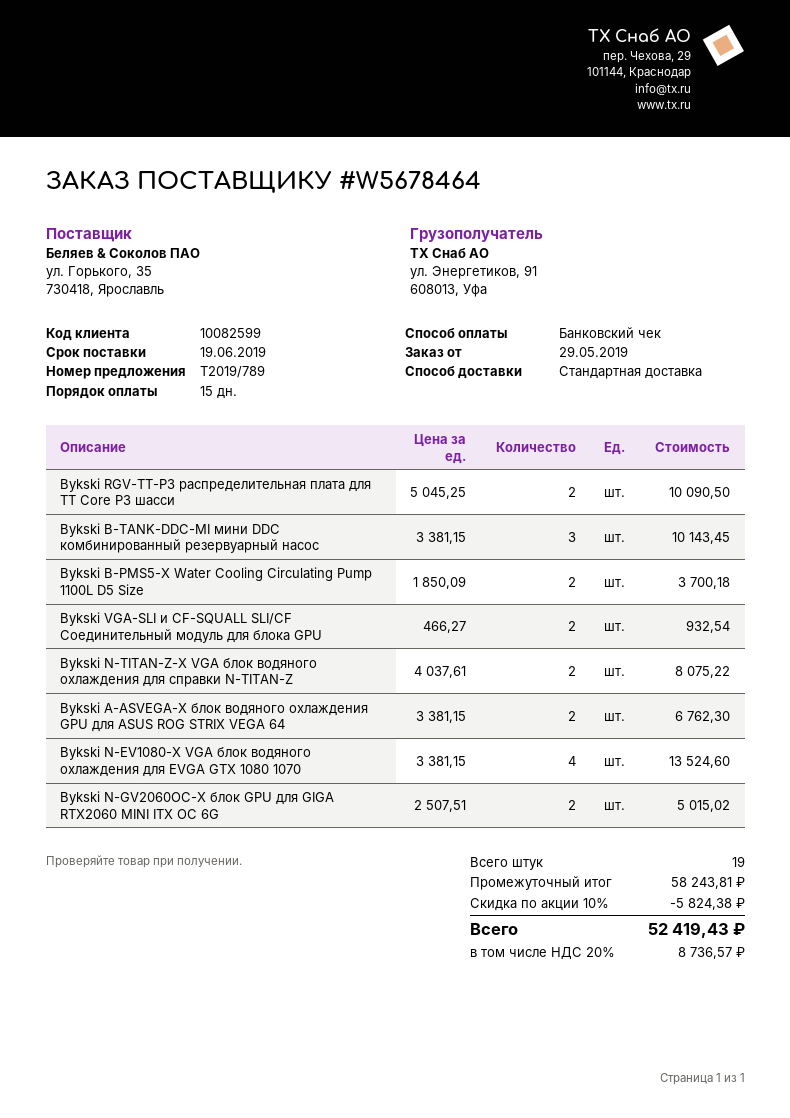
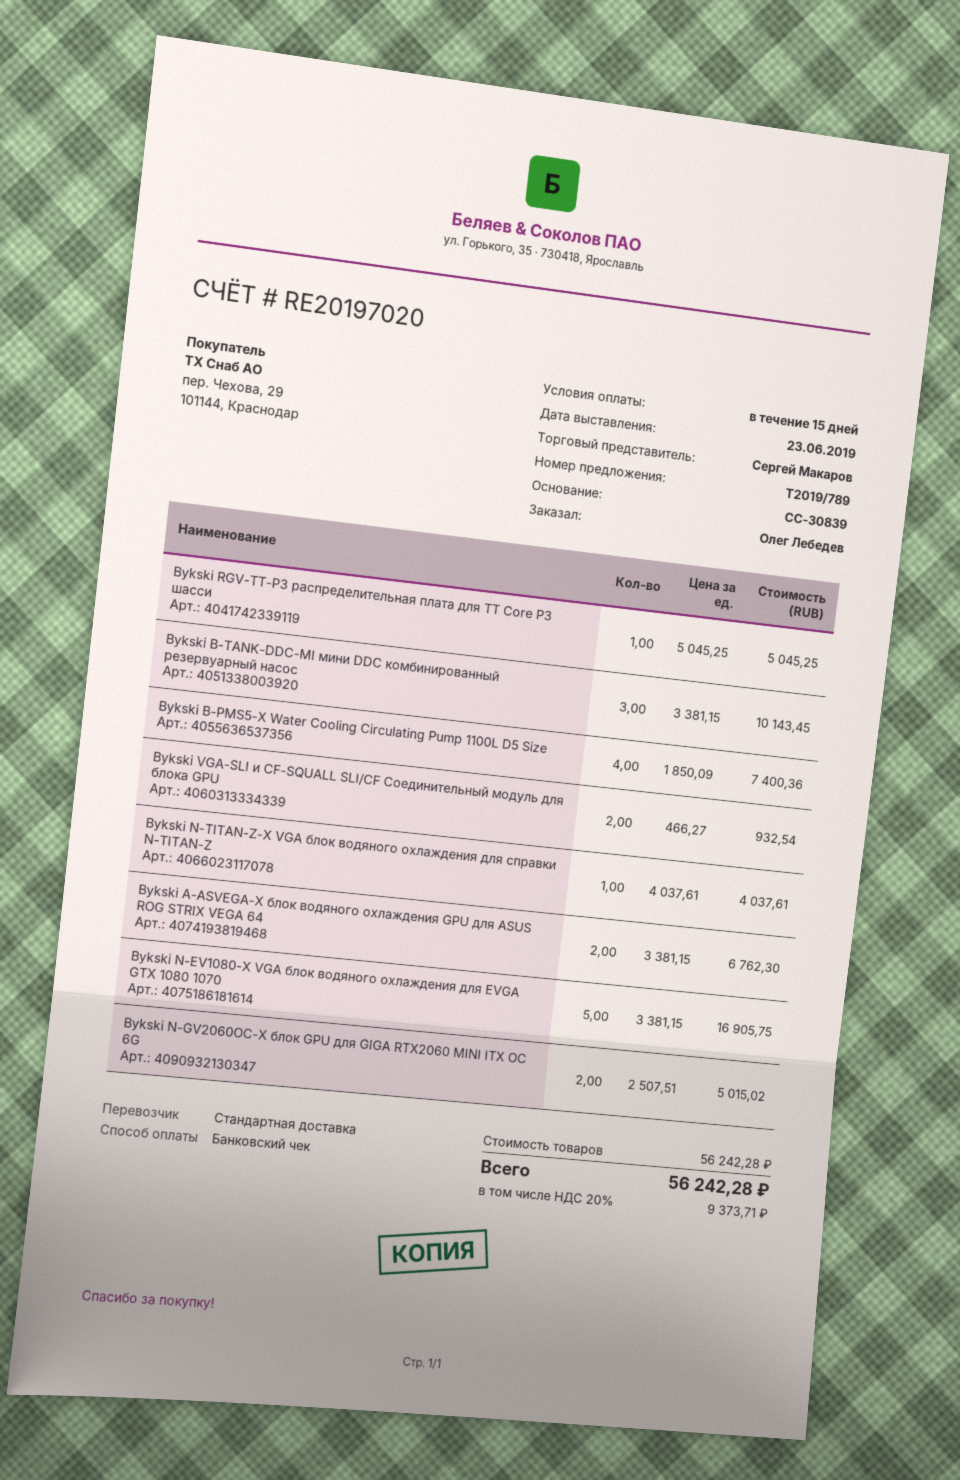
Bykski RGV-TT-P3 распределительная плата для TT Core P3 шасси: 2 x 5045.25 = 10090.50 -> 1 x 5045.25 = 5045.25
Bykski B-PMS5-X Water Cooling Circulating Pump 1100L D5 Size: 2 x 1850.09 = 3700.18 -> 4 x 1850.09 = 7400.36
Bykski N-TITAN-Z-X VGA блок водяного охлаждения для справки N-TITAN-Z: 2 x 4037.61 = 8075.22 -> 1 x 4037.61 = 4037.61
Bykski N-EV1080-X VGA блок водяного охлаждения для EVGA GTX 1080 1070: 4 x 3381.15 = 13524.60 -> 5 x 3381.15 = 16905.75
subtotal: 58243.81 -> 56242.28
discount: 10% = 5824.38 -> none
tax: 20% = 8736.57 -> 20% = 9373.71
total: 52419.43 -> 56242.28

